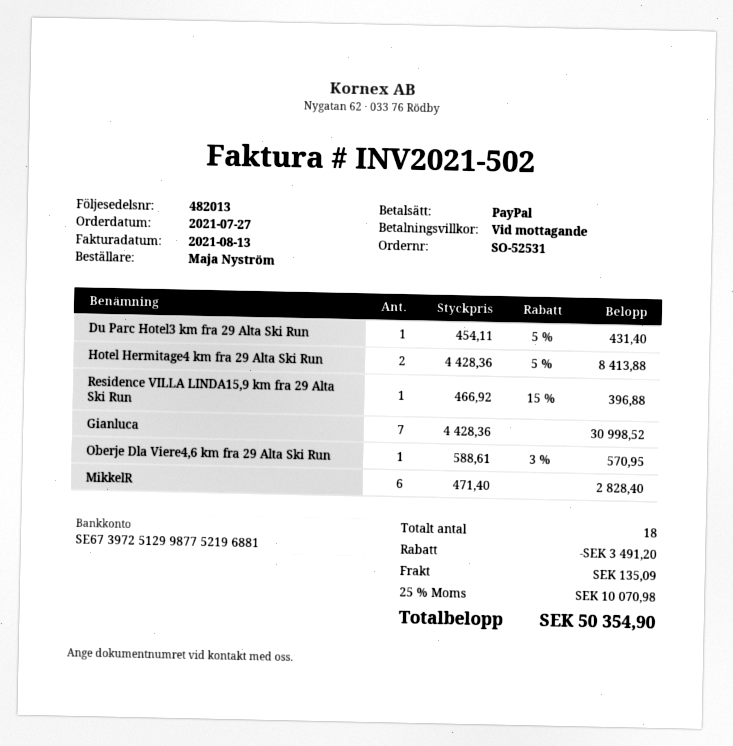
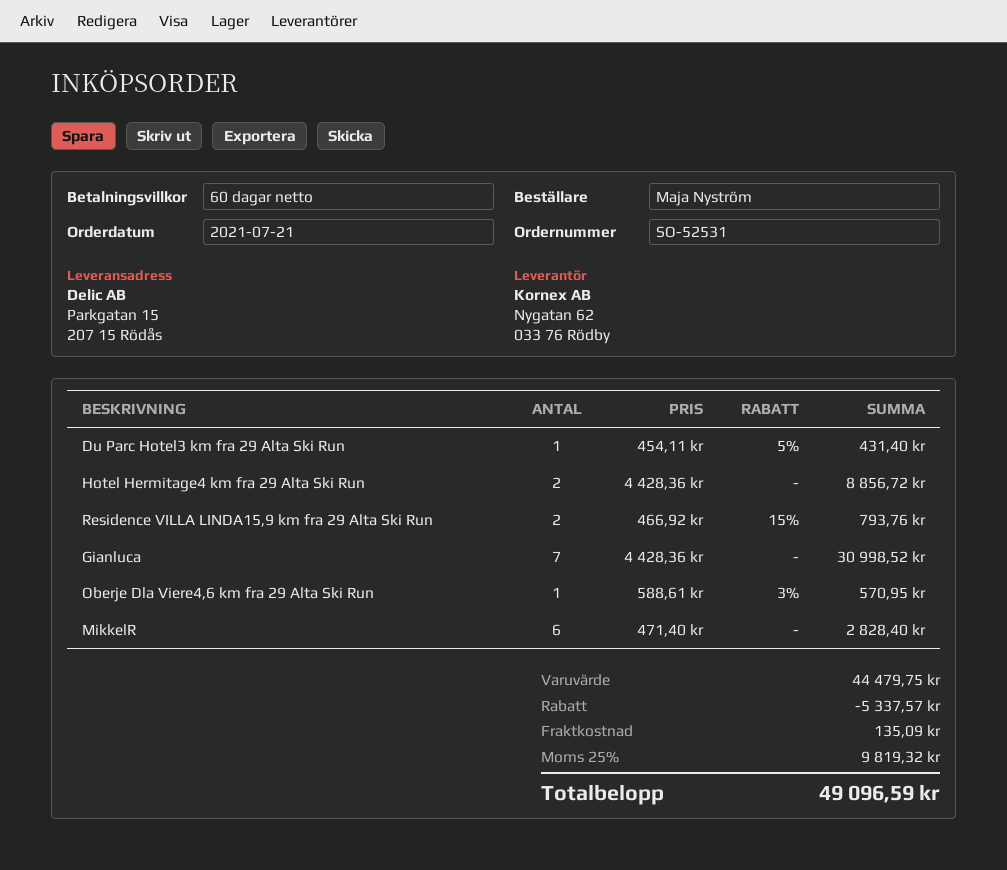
order date: 2021-07-27 -> 2021-07-21
payment terms: on receipt -> 60 days
Hotel Hermitage4 km fra 29 Alta Ski Run: 2 x 4428.36 - 5% = 8413.88 -> 2 x 4428.36 = 8856.72
Residence VILLA LINDA15,9 km fra 29 Alta Ski Run: 1 x 466.92 - 15% = 396.88 -> 2 x 466.92 - 15% = 793.76
discount: 3491.20 -> 5337.57
tax: 25% = 10070.98 -> 25% = 9819.32
total: 50354.90 -> 49096.59

